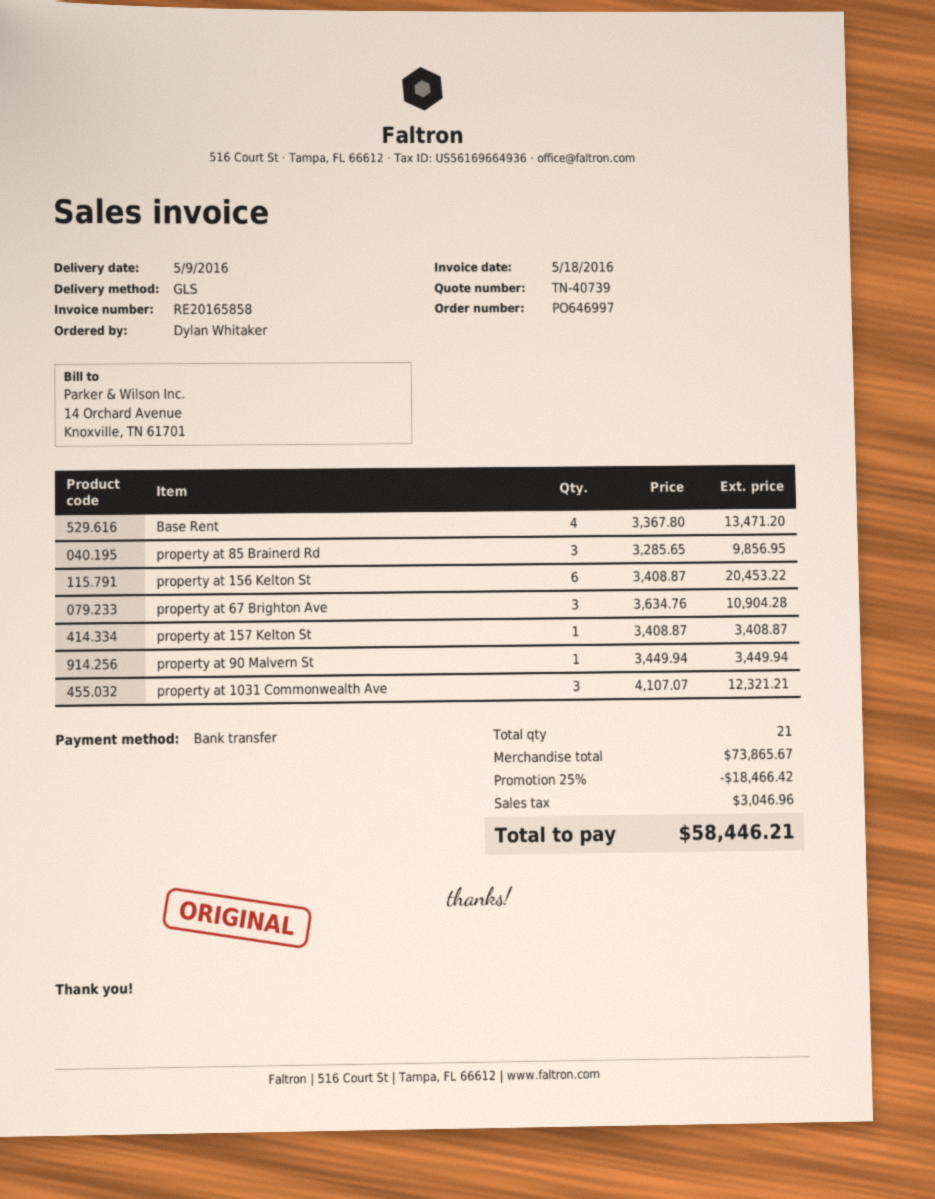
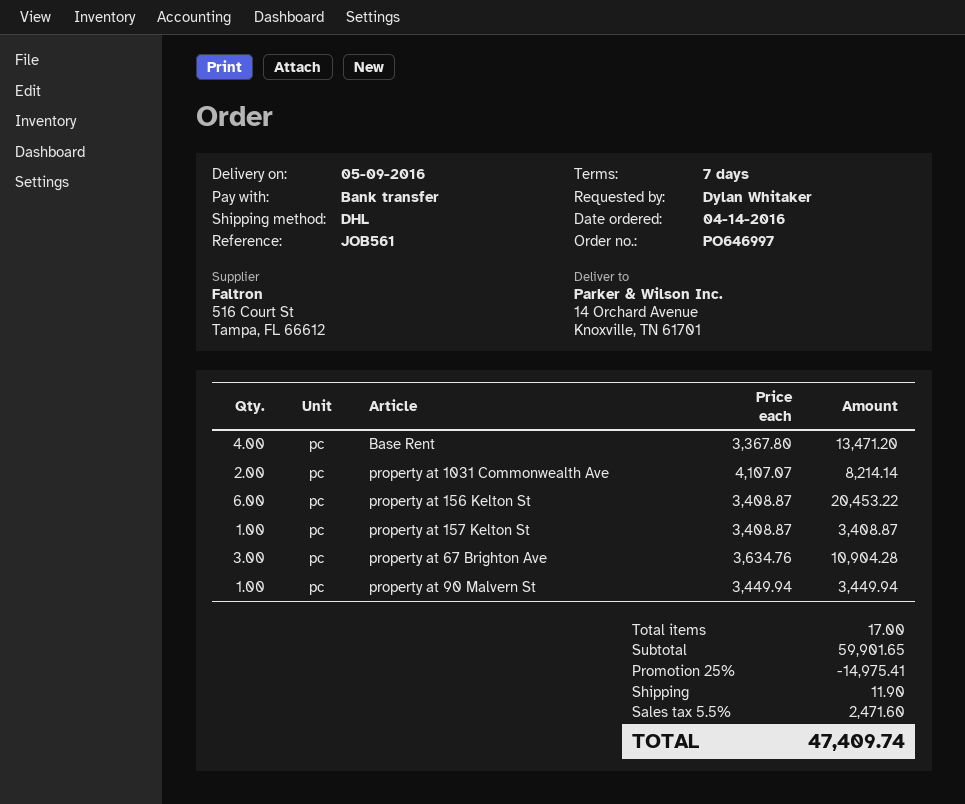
shipping method: GLS -> DHL
property at 85 Brainerd Rd: 3 x 3285.65 = 9856.95 -> none
property at 1031 Commonwealth Ave: 3 x 4107.07 = 12321.21 -> 2 x 4107.07 = 8214.14
total quantity: 21 -> 17
subtotal: 73865.67 -> 59901.65
discount: 25% = 18466.42 -> 25% = 14975.41
shipping: none -> 11.90
tax: 3046.96 -> 2471.60
total: 58446.21 -> 47409.74

